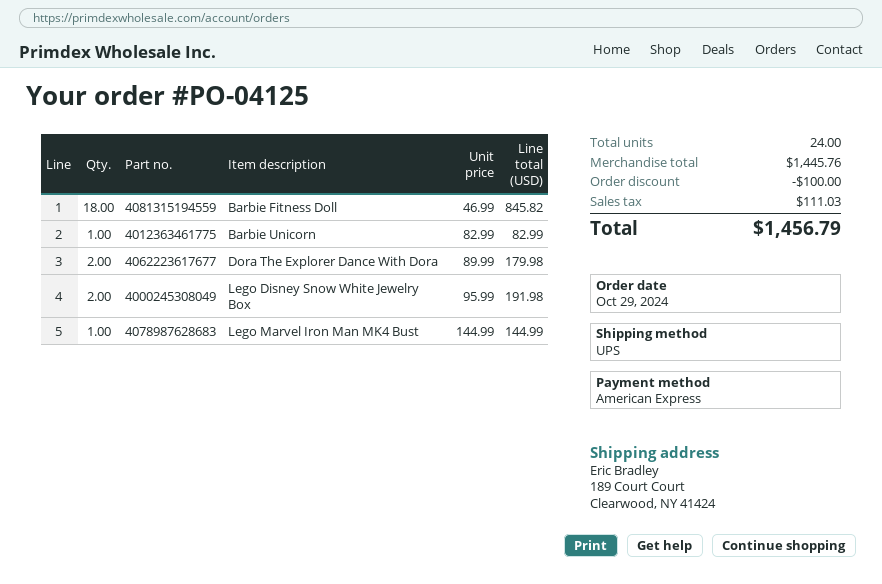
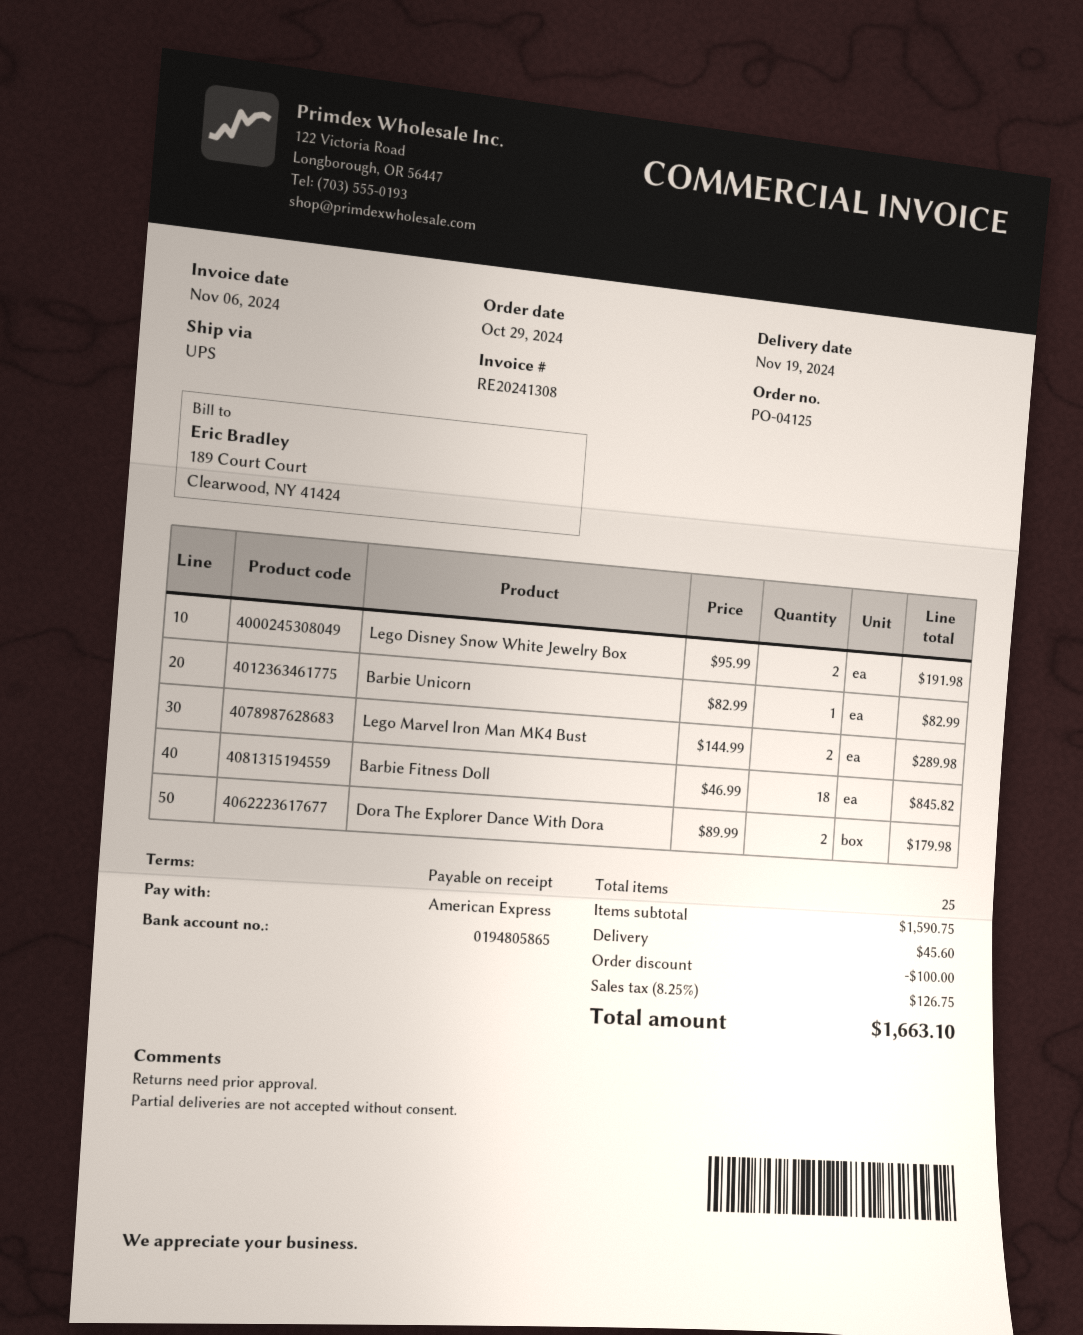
Lego Marvel Iron Man MK4 Bust: 1 x 144.99 = 144.99 -> 2 x 144.99 = 289.98
total quantity: 24 -> 25
subtotal: 1445.76 -> 1590.75
shipping: none -> 45.60
tax: 111.03 -> 126.75
total: 1456.79 -> 1663.10

